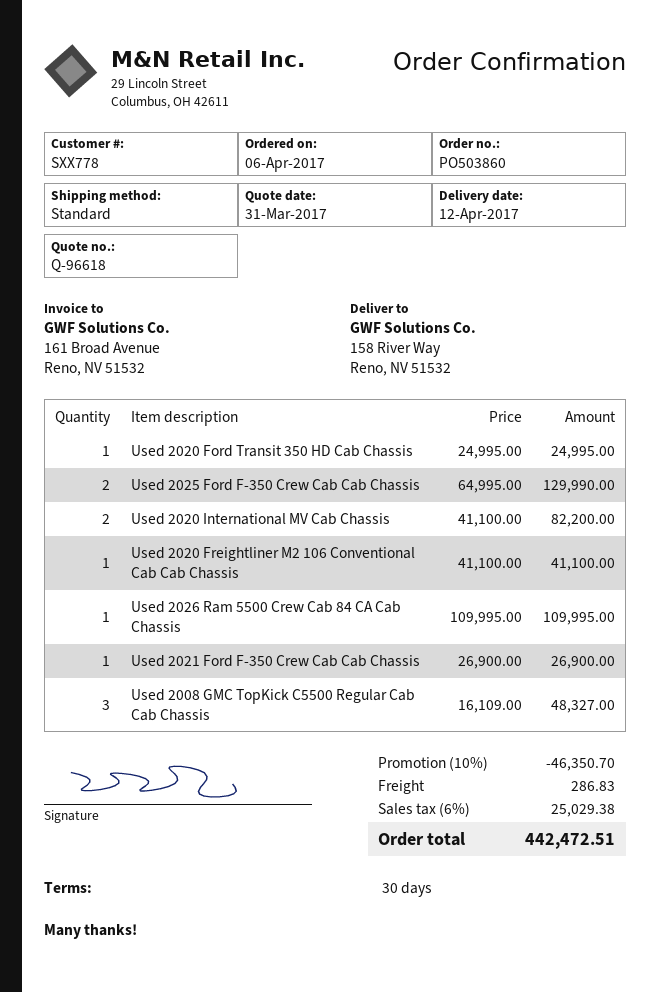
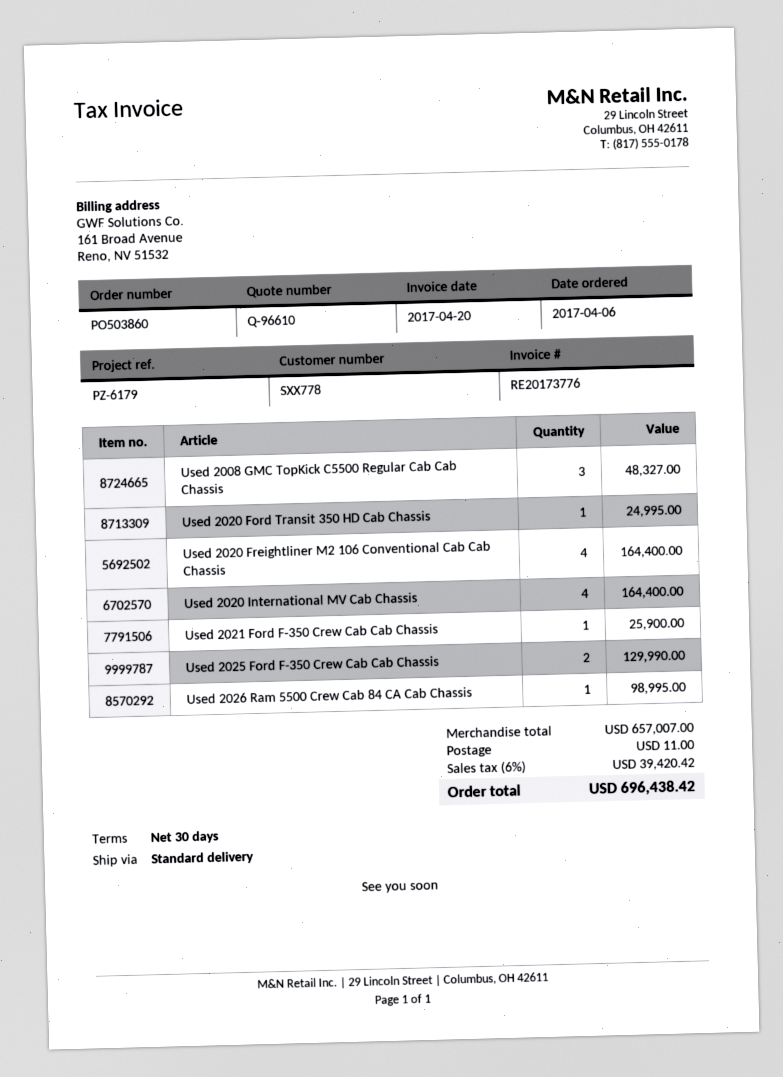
quote number: Q-96618 -> Q-96610
Used 2020 International MV Cab Chassis: 2 for 82200.00 -> 4 for 164400.00
Used 2020 Freightliner M2 106 Conventional Cab Cab Chassis: 1 for 41100.00 -> 4 for 164400.00
Used 2026 Ram 5500 Crew Cab 84 CA Cab Chassis: 1 for 109995.00 -> 1 for 98995.00
Used 2021 Ford F-350 Crew Cab Cab Chassis: 1 for 26900.00 -> 1 for 25900.00
discount: 10% = 46350.70 -> none
shipping: 286.83 -> 11.00
tax: 6% = 25029.38 -> 6% = 39420.42
total: 442472.51 -> 696438.42

